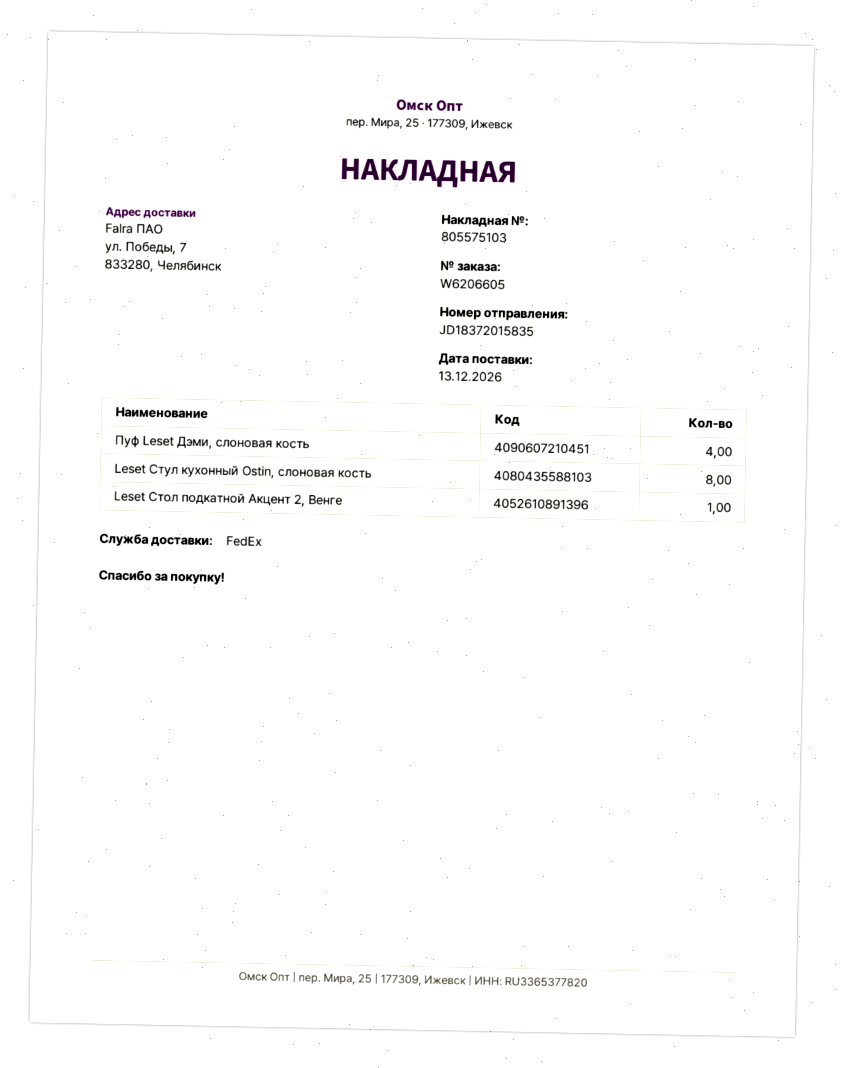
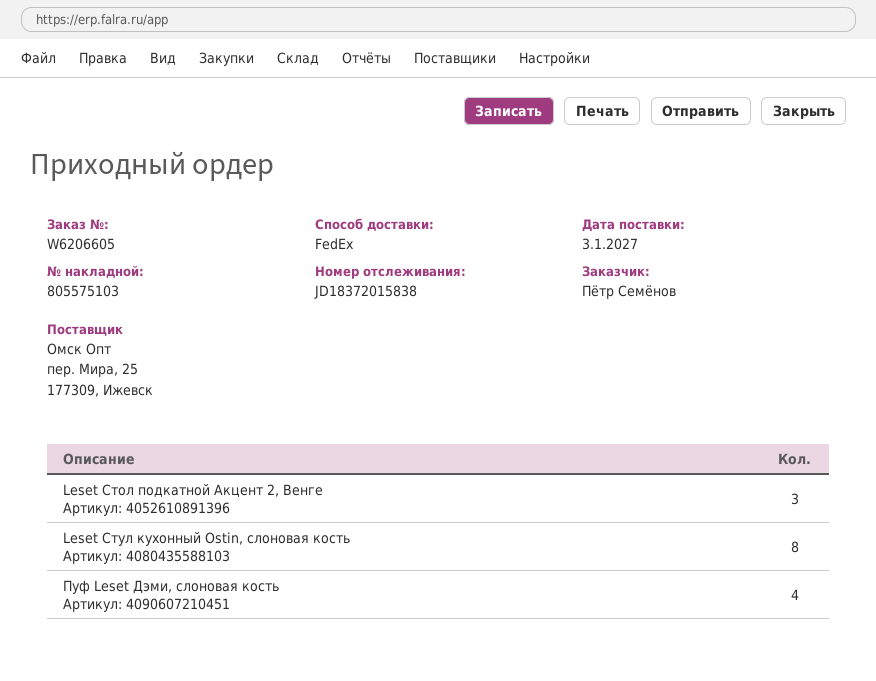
delivery date: 2026-12-13 -> 2027-01-03
tracking number: JD18372015835 -> JD18372015838
Leset Стол подкатной Акцент 2, Венге: 1 -> 3

